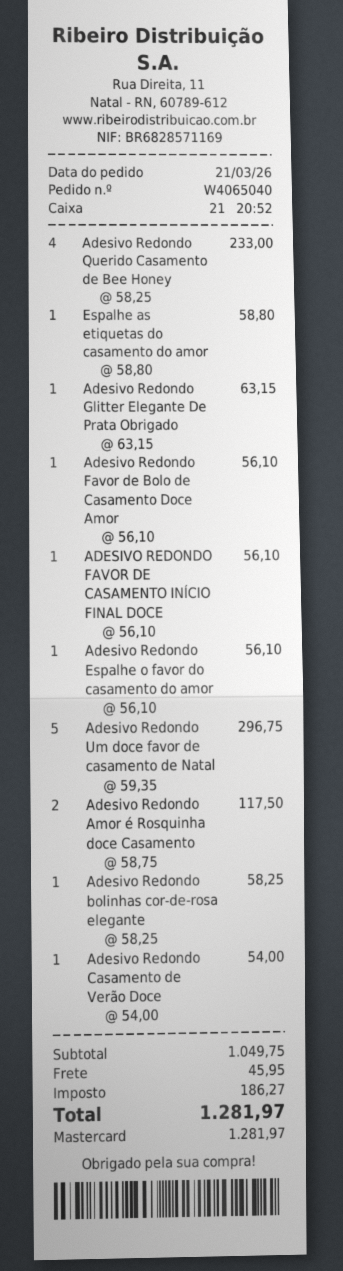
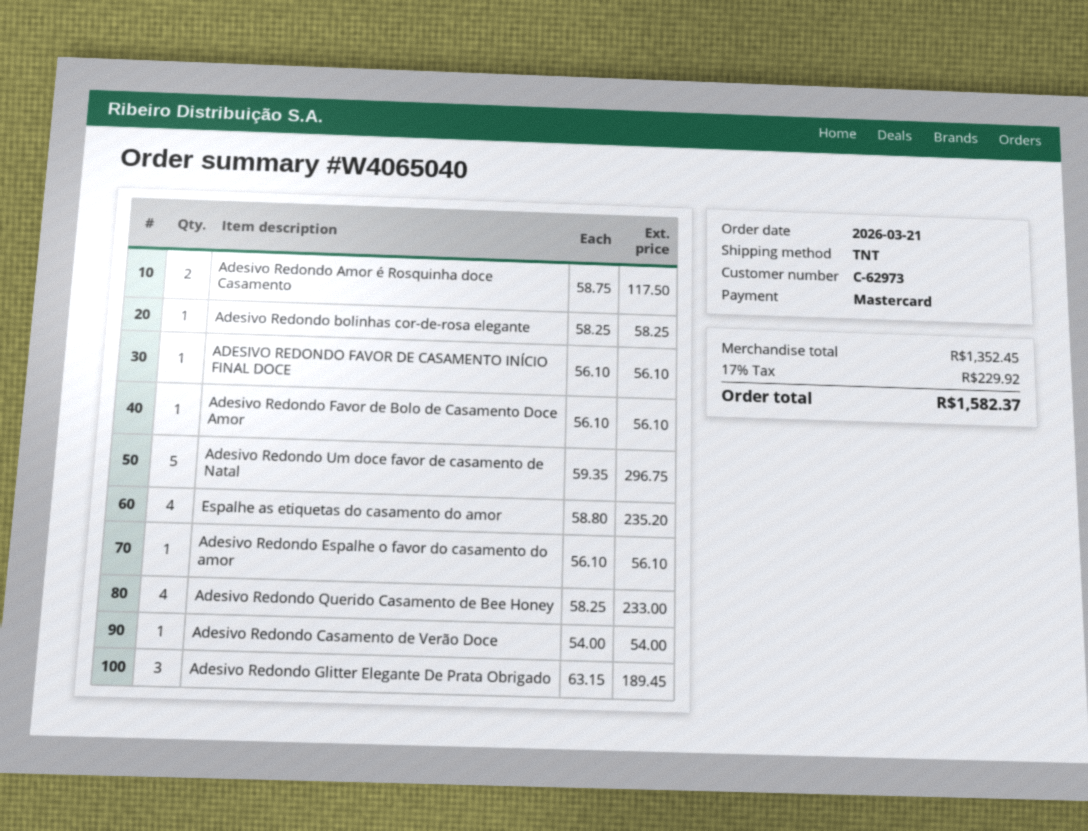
Espalhe as etiquetas do casamento do amor: 1 x 58.80 = 58.80 -> 4 x 58.80 = 235.20
Adesivo Redondo Glitter Elegante De Prata Obrigado: 1 x 63.15 = 63.15 -> 3 x 63.15 = 189.45
subtotal: 1049.75 -> 1352.45
shipping: 45.95 -> none
tax: 186.27 -> 229.92
total: 1281.97 -> 1582.37

